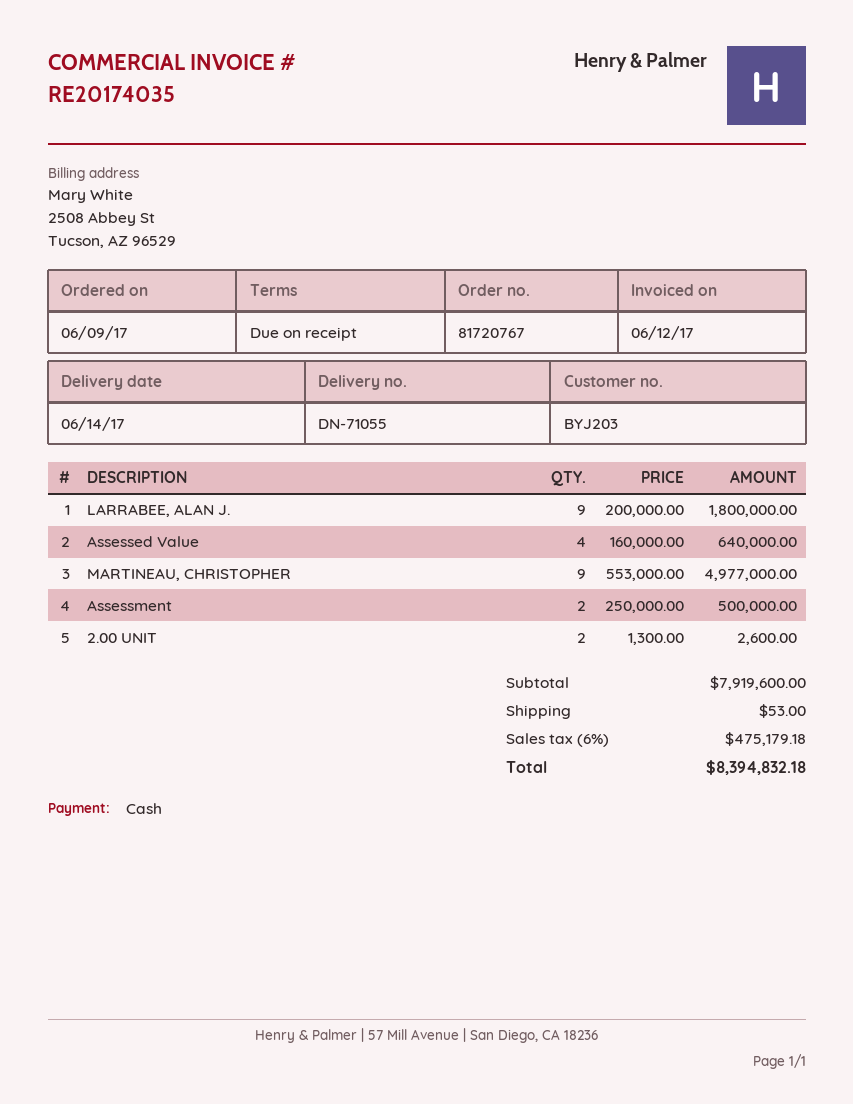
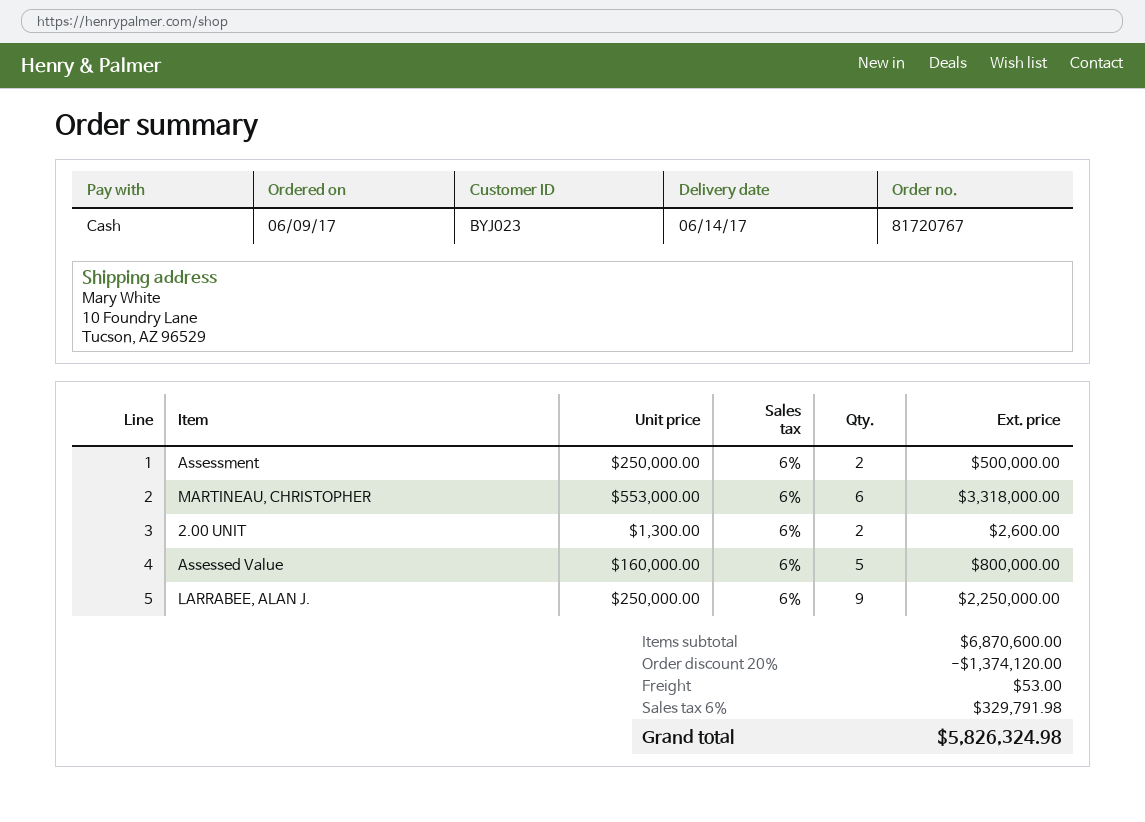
customer number: BYJ203 -> BYJ023
LARRABEE, ALAN J.: 9 x 200000.00 = 1800000.00 -> 9 x 250000.00 = 2250000.00
Assessed Value: 4 x 160000.00 = 640000.00 -> 5 x 160000.00 = 800000.00
MARTINEAU, CHRISTOPHER: 9 x 553000.00 = 4977000.00 -> 6 x 553000.00 = 3318000.00
subtotal: 7919600.00 -> 6870600.00
discount: none -> 20% = 1374120.00
tax: 6% = 475179.18 -> 6% = 329791.98
total: 8394832.18 -> 5826324.98

